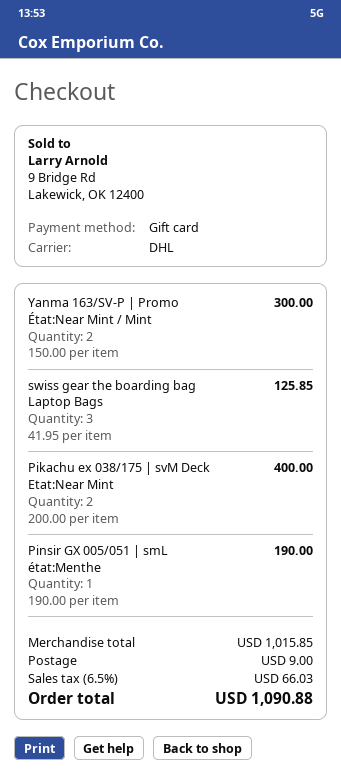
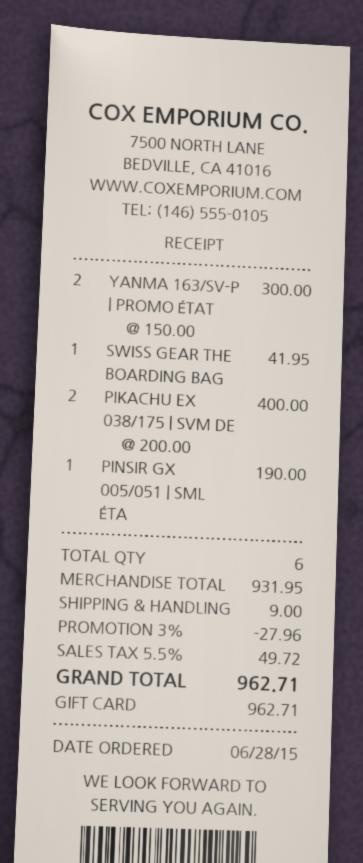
swiss gear the boarding bag Laptop Bags: 3 x 41.95 = 125.85 -> 1 x 41.95 = 41.95
subtotal: 1015.85 -> 931.95
discount: none -> 3% = 27.96
tax: 6.5% = 66.03 -> 5.5% = 49.72
total: 1090.88 -> 962.71

